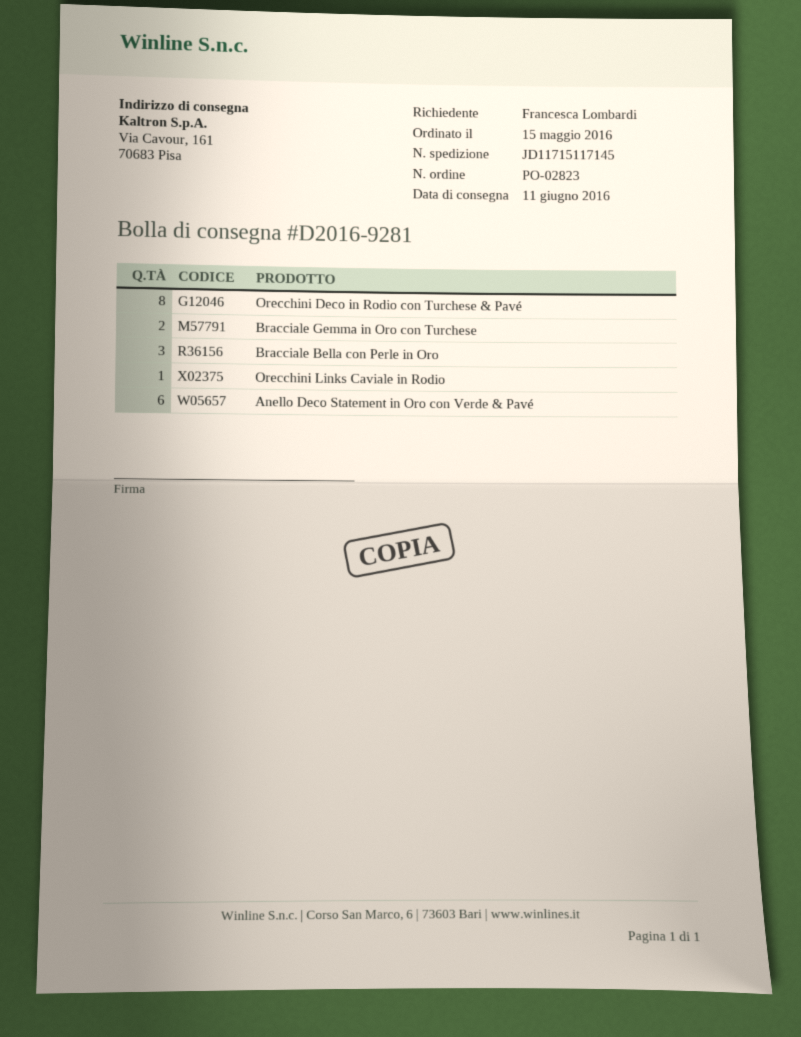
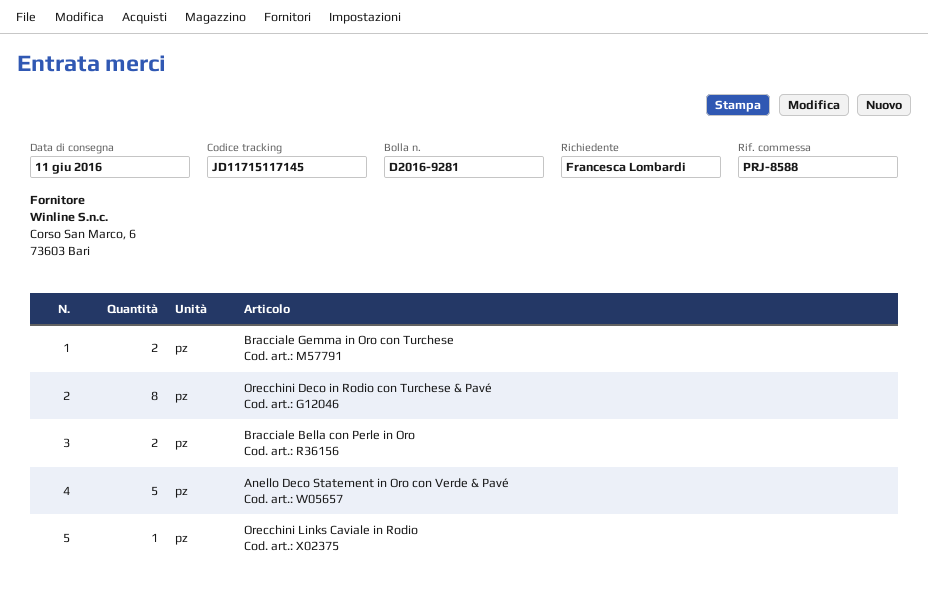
Bracciale Bella con Perle in Oro: 3 -> 2
Anello Deco Statement in Oro con Verde & Pavé: 6 -> 5

